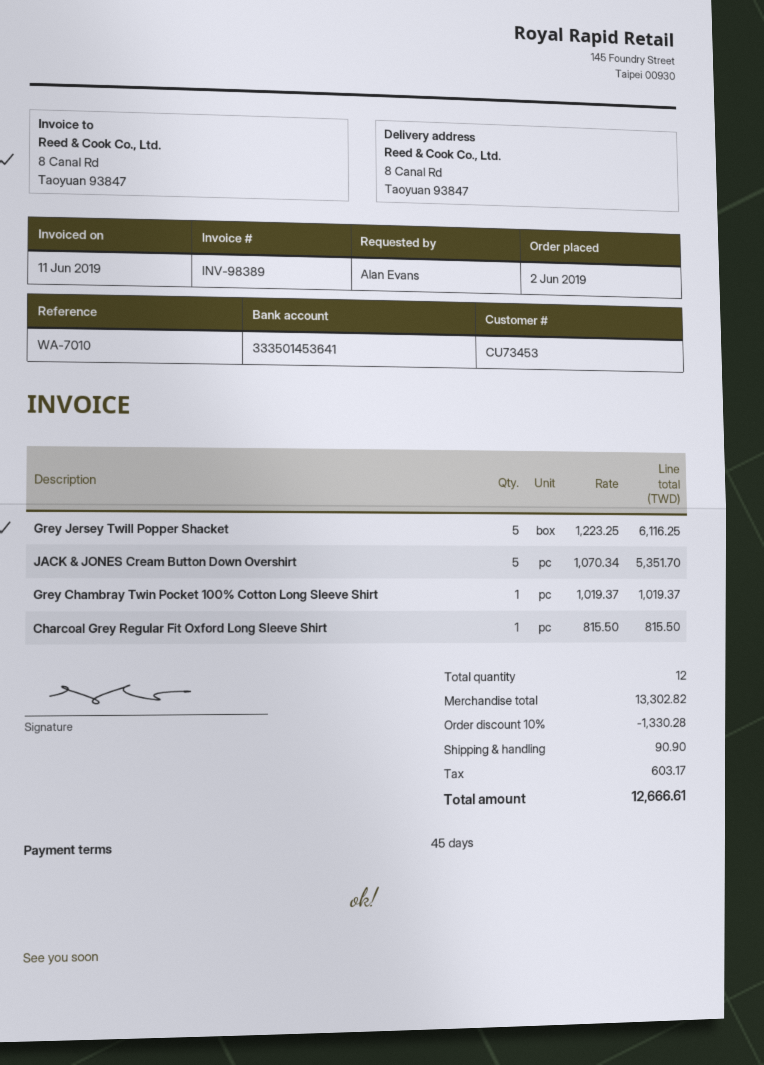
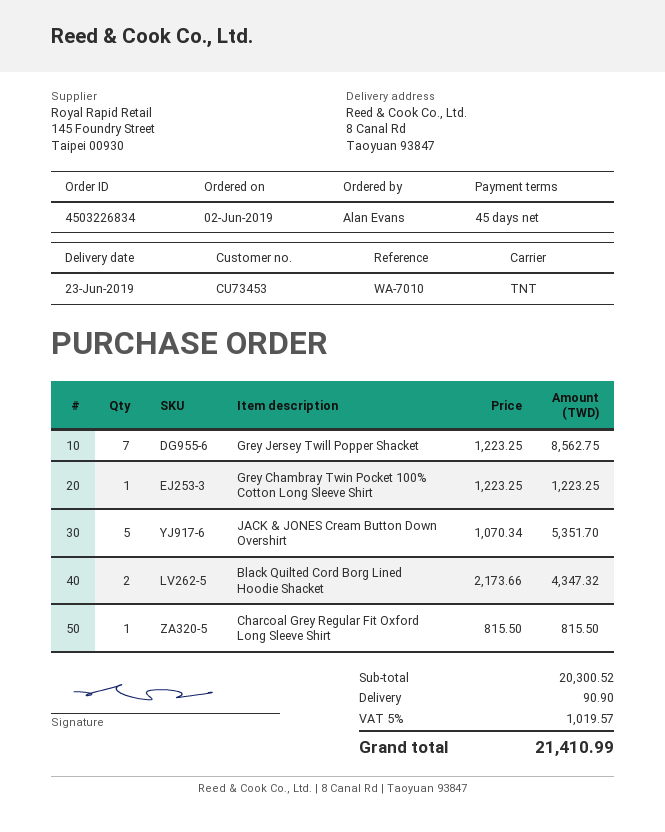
Grey Jersey Twill Popper Shacket: 5 x 1223.25 = 6116.25 -> 7 x 1223.25 = 8562.75
Grey Chambray Twin Pocket 100% Cotton Long Sleeve Shirt: 1 x 1019.37 = 1019.37 -> 1 x 1223.25 = 1223.25
Black Quilted Cord Borg Lined Hoodie Shacket: none -> 2 x 2173.66 = 4347.32
subtotal: 13302.82 -> 20300.52
discount: 10% = 1330.28 -> none
tax: 603.17 -> 1019.57
total: 12666.61 -> 21410.99

